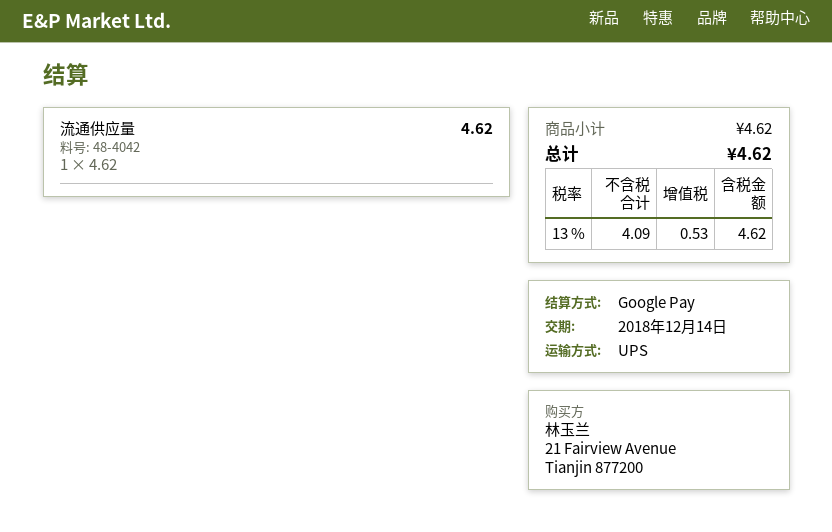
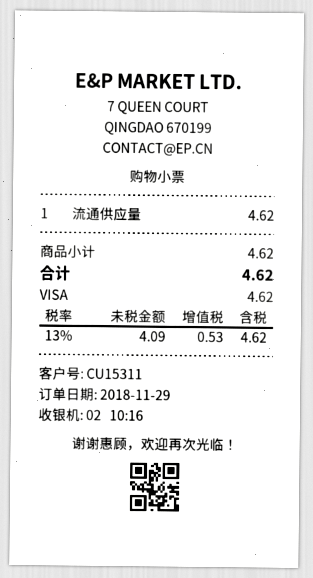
payment method: Google Pay -> Visa

